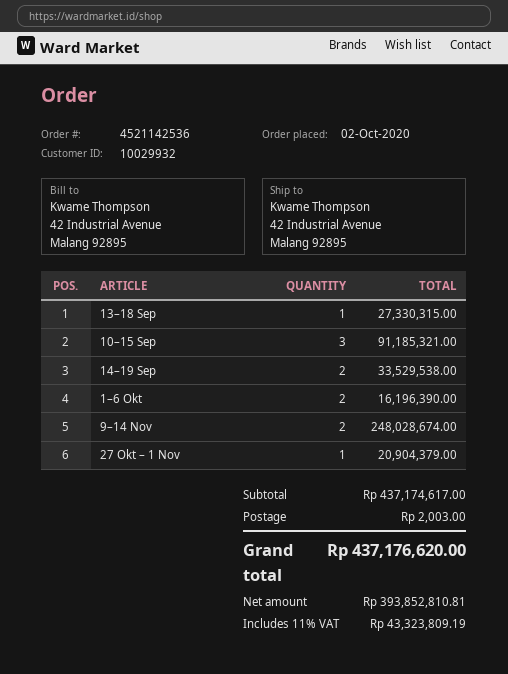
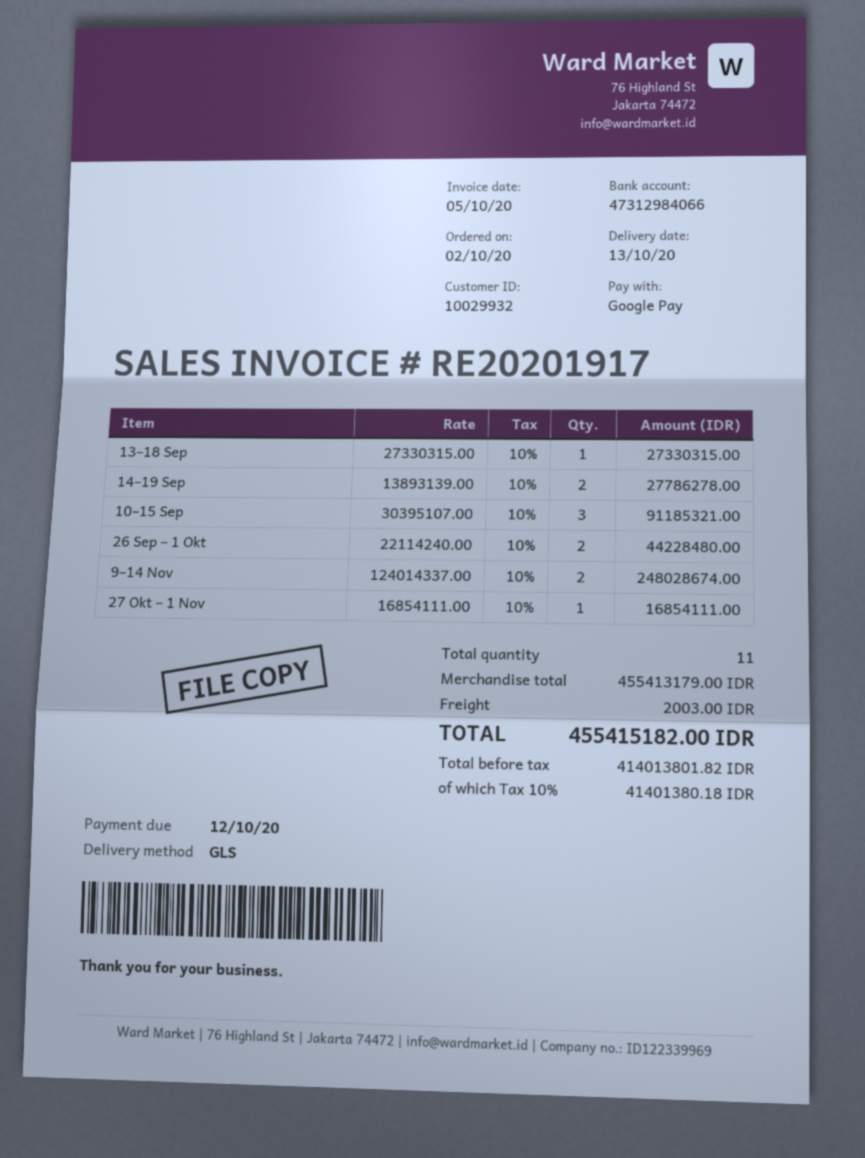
14–19 Sep: 2 for 33529538.00 -> 2 for 27786278.00
1–6 Okt: 2 for 16196390.00 -> none
27 Okt – 1 Nov: 1 for 20904379.00 -> 1 for 16854111.00
26 Sep – 1 Okt: none -> 2 for 44228480.00
subtotal: 437174617.00 -> 455413179.00
net: 393852810.81 -> 414013801.82
tax: 11% = 43323809.19 -> 10% = 41401380.18
total: 437176620.00 -> 455415182.00

